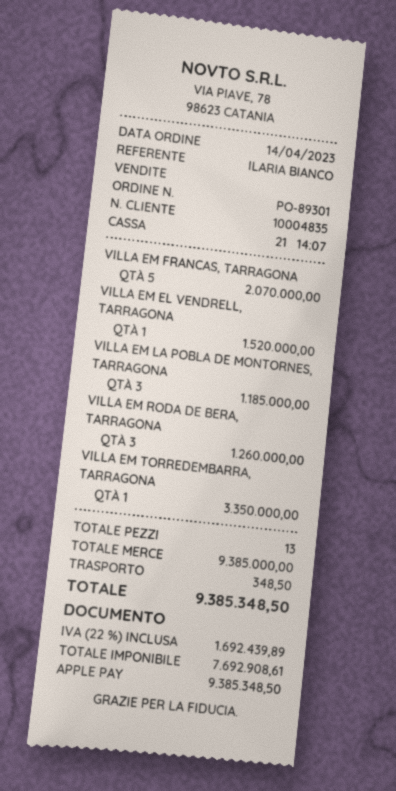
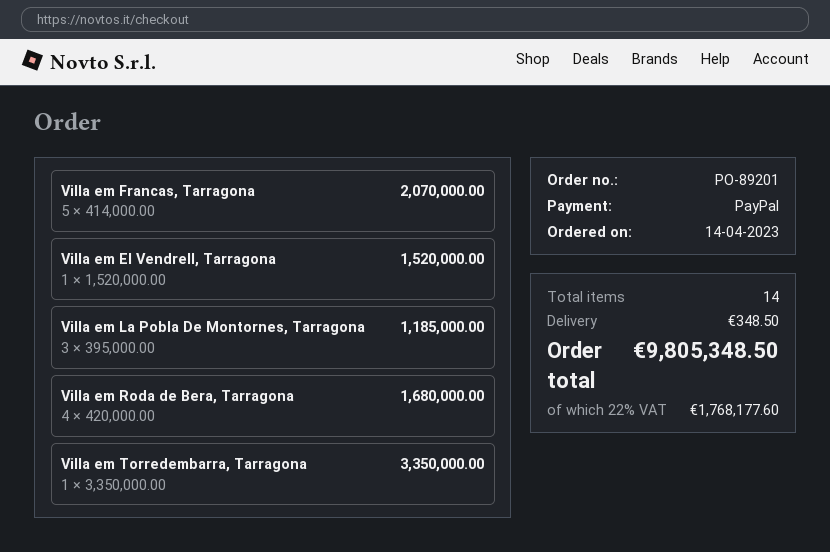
order number: PO-89301 -> PO-89201
payment method: Apple Pay -> PayPal
VILLA EM RODA DE BERA, TARRAGONA: 3 for 1260000.00 -> 4 for 1680000.00
total quantity: 13 -> 14
tax: 22% = 1692439.89 -> 22% = 1768177.60
total: 9385348.50 -> 9805348.50

